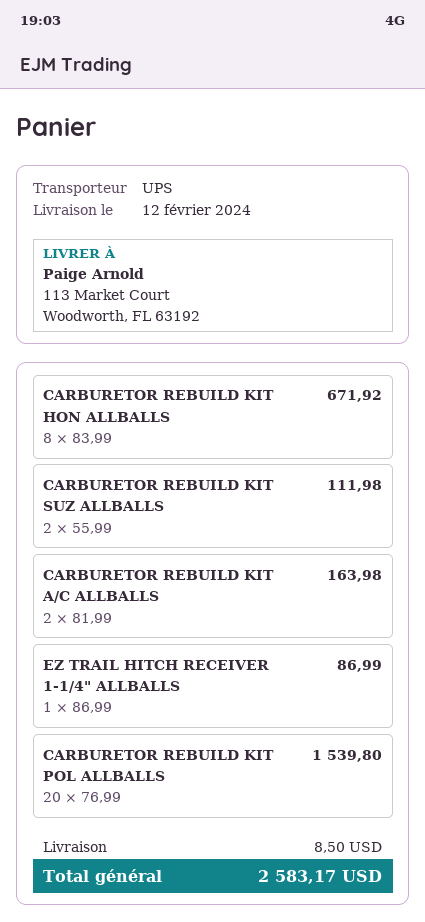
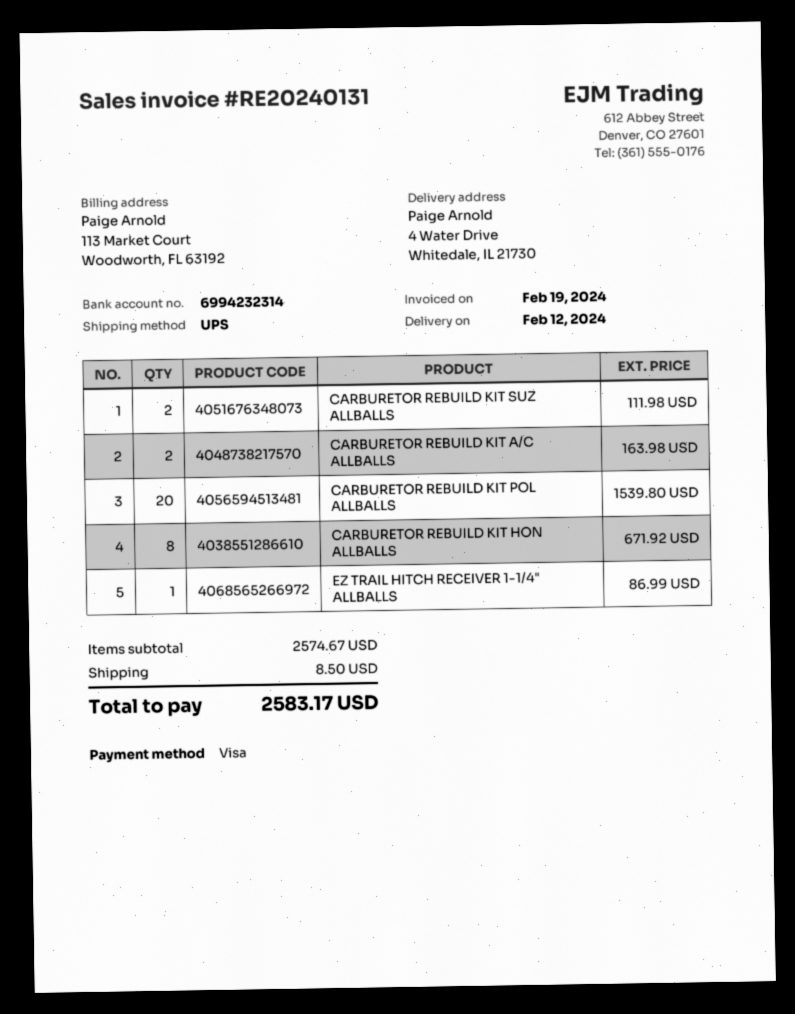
ship to: 113 Market Court, Woodworth, FL 63192 -> 4 Water Drive, Whitedale, IL 21730

